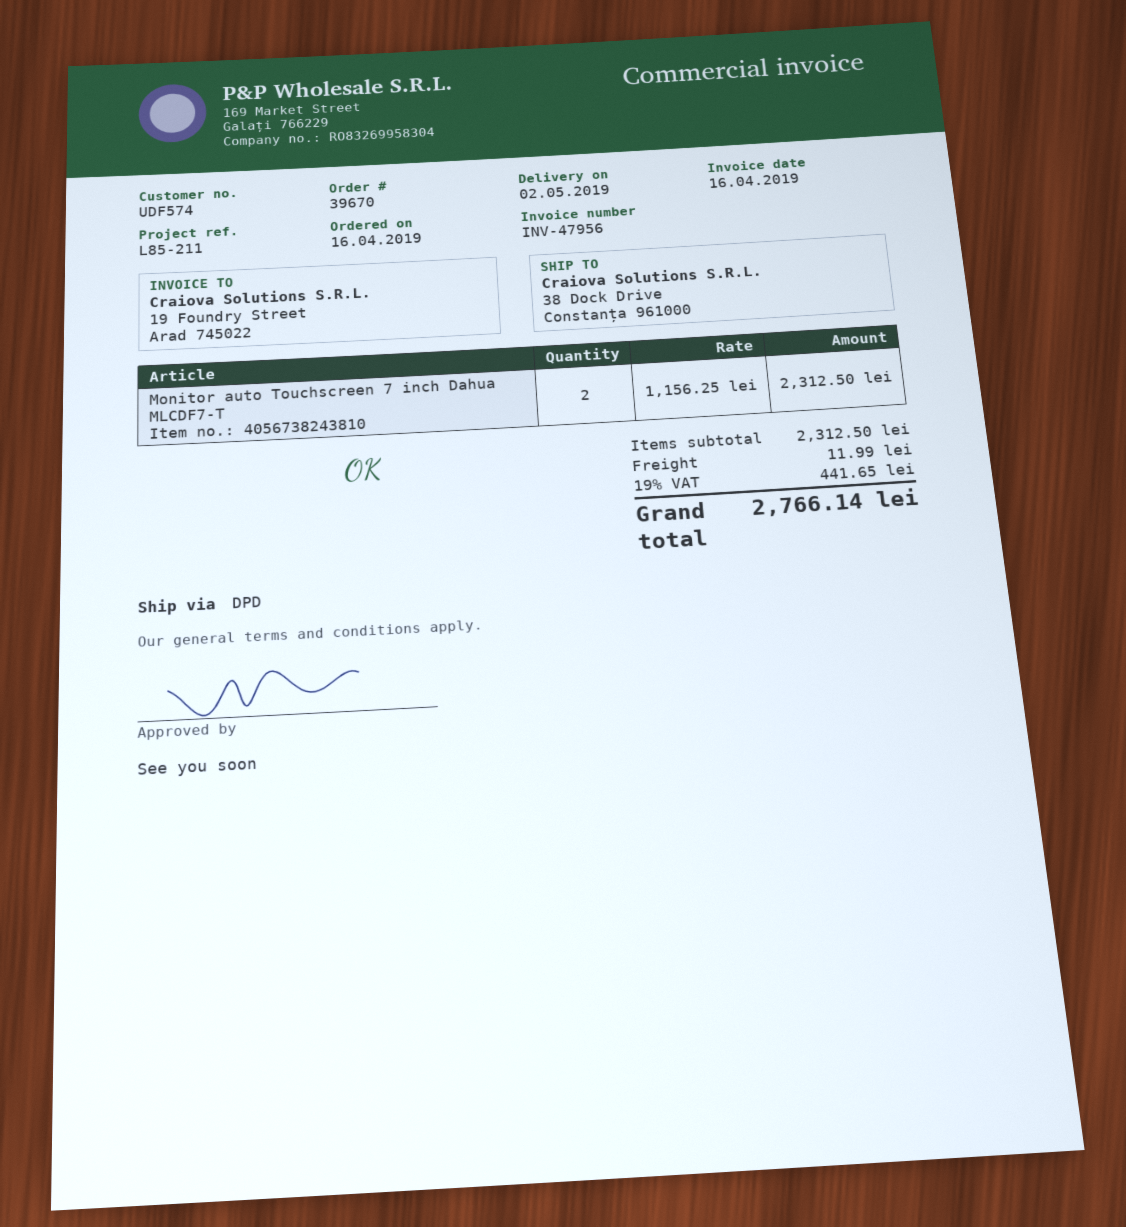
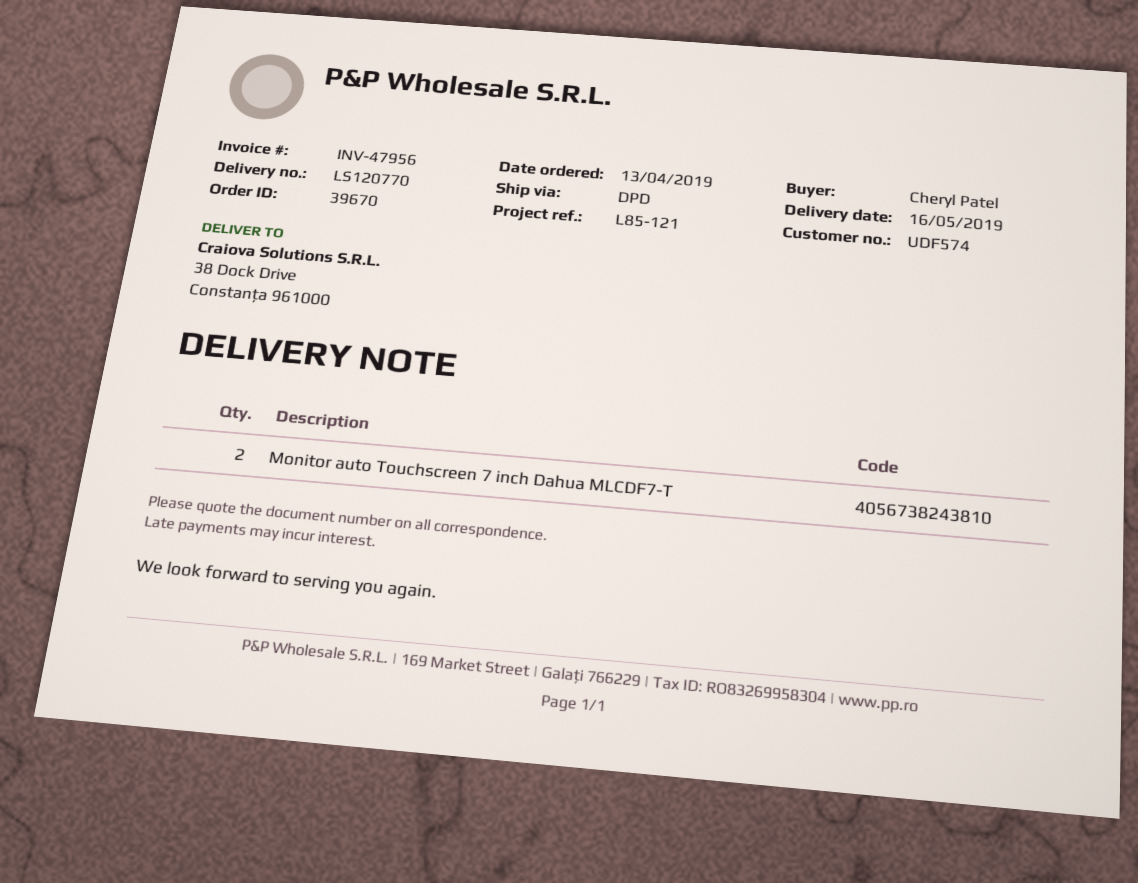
order date: 2019-04-16 -> 2019-04-13
delivery date: 2019-05-02 -> 2019-05-16
reference: L85-211 -> L85-121

